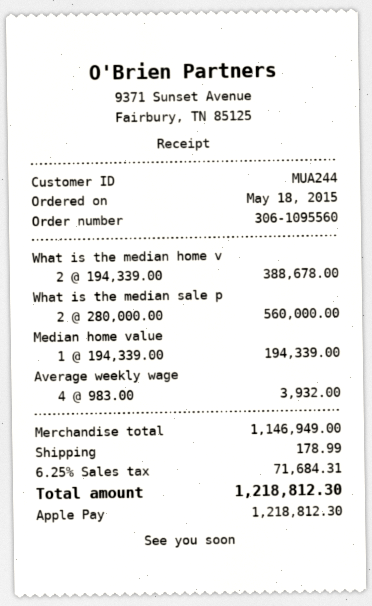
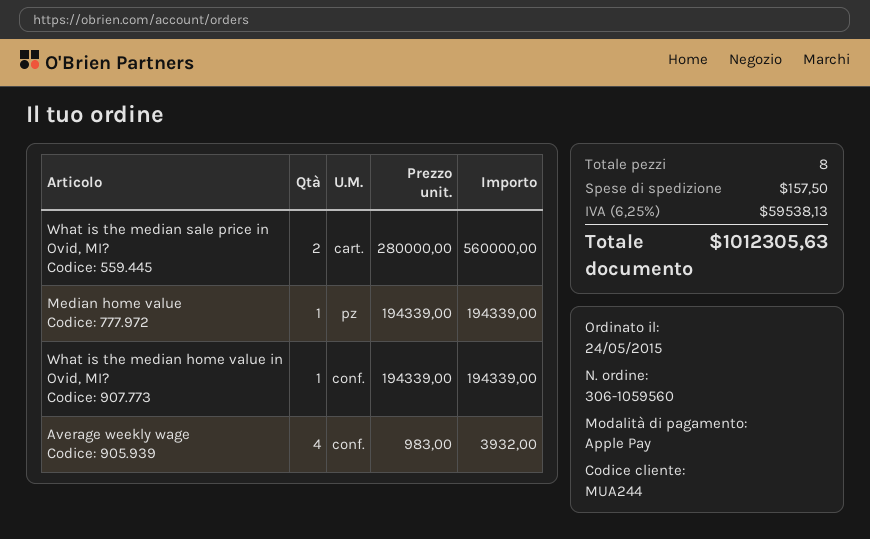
order number: 306-1095560 -> 306-1059560
order date: 2015-05-18 -> 2015-05-24
What is the median home v: 2 x 194339.00 = 388678.00 -> 1 x 194339.00 = 194339.00
shipping: 178.99 -> 157.50
tax: 6.25% = 71684.31 -> 6.25% = 59538.13
total: 1218812.30 -> 1012305.63

